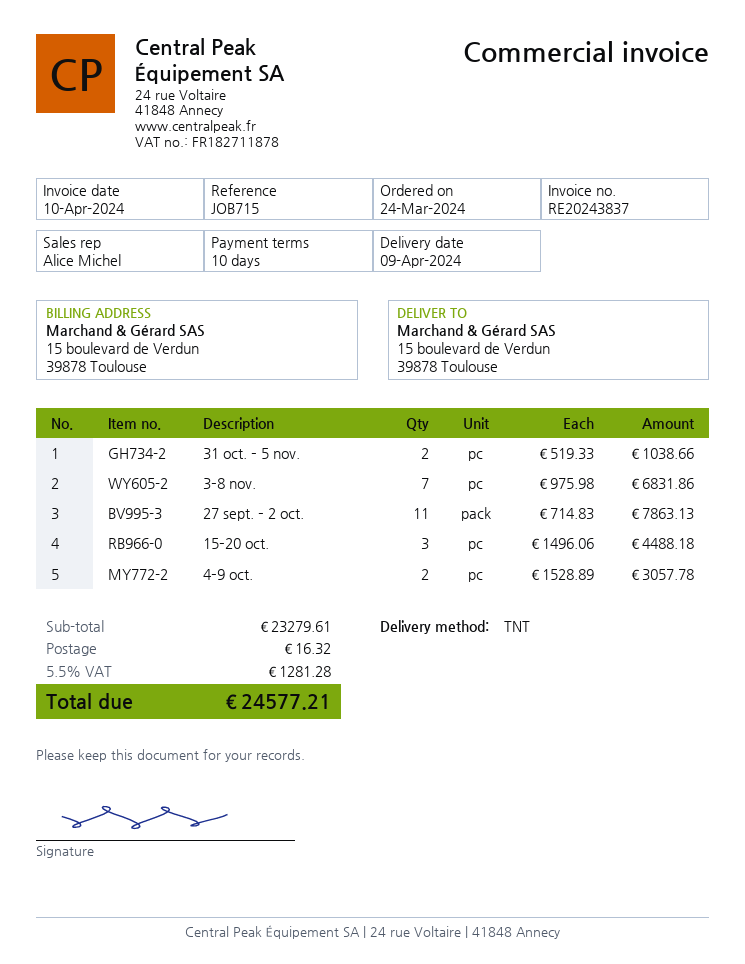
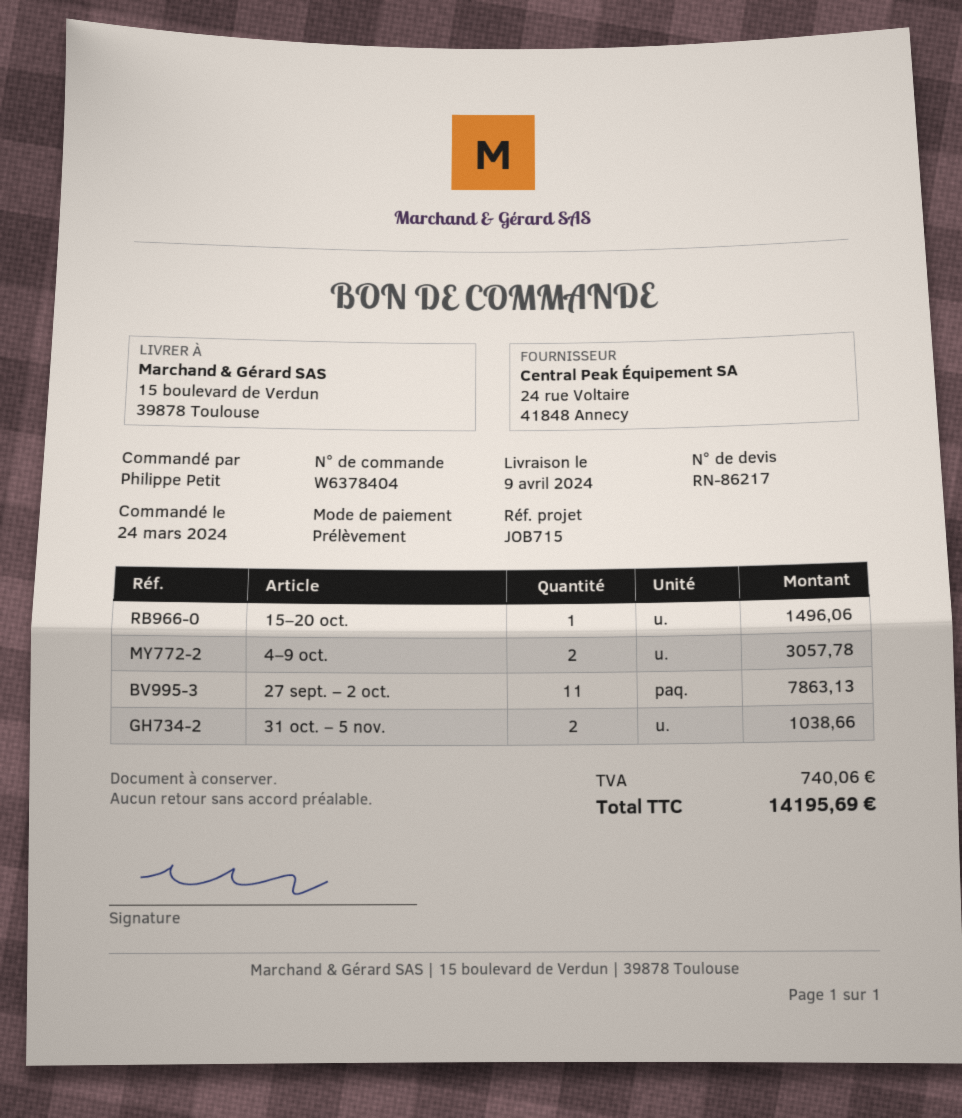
3–8 nov.: 7 for 6831.86 -> none
15–20 oct.: 3 for 4488.18 -> 1 for 1496.06
shipping: 16.32 -> none
tax: 1281.28 -> 740.06
total: 24577.21 -> 14195.69

